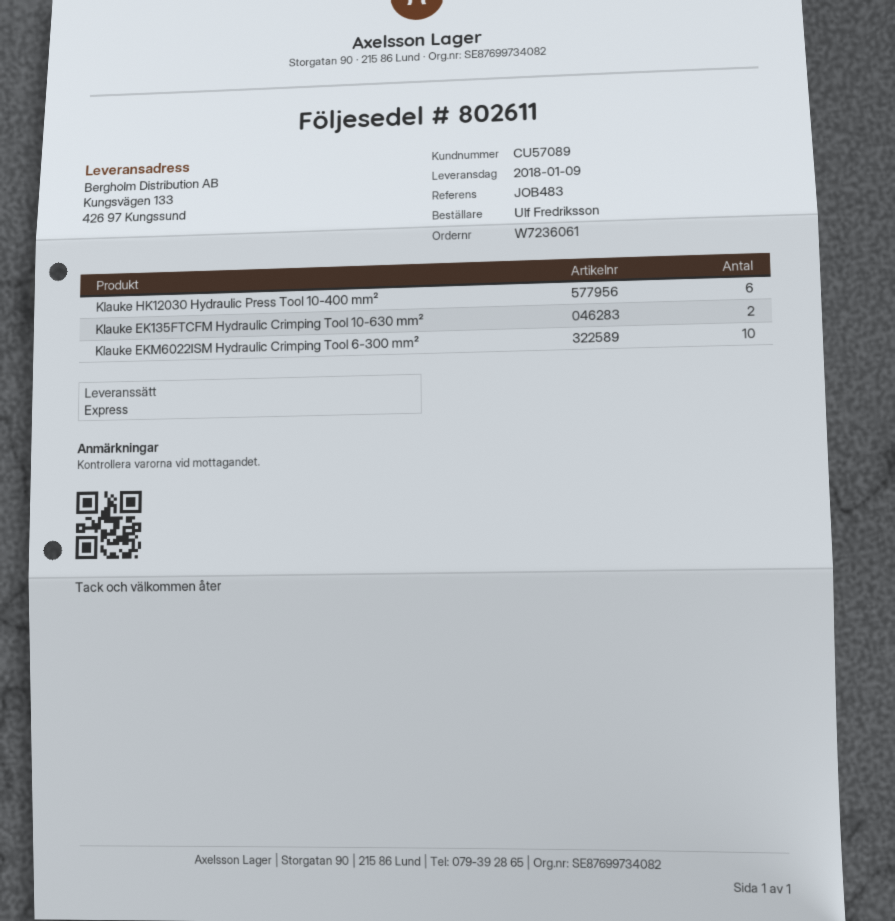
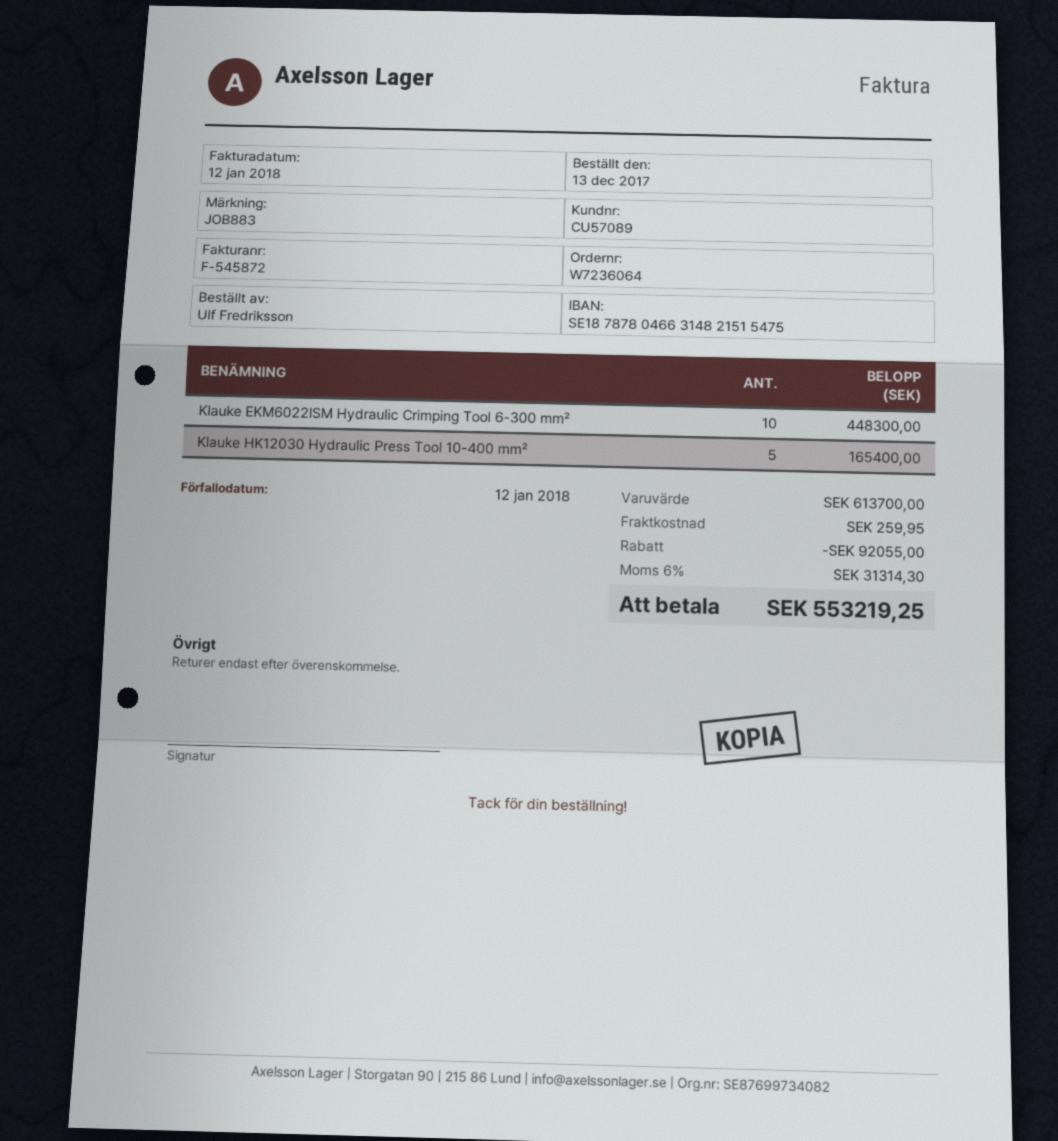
order number: W7236061 -> W7236064
reference: JOB483 -> JOB883
Klauke HK12030 Hydraulic Press Tool 10-400 mm²: 6 -> 5
Klauke EK135FTCFM Hydraulic Crimping Tool 10-630 mm²: 2 -> none

